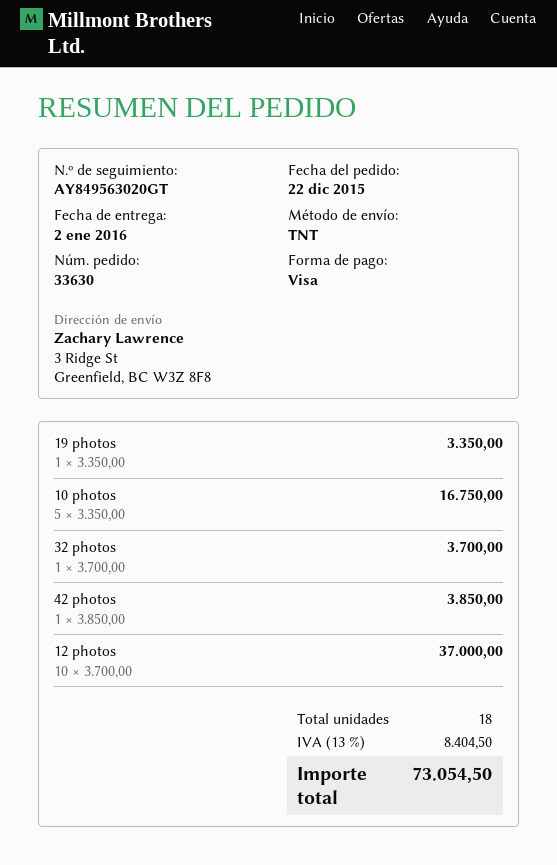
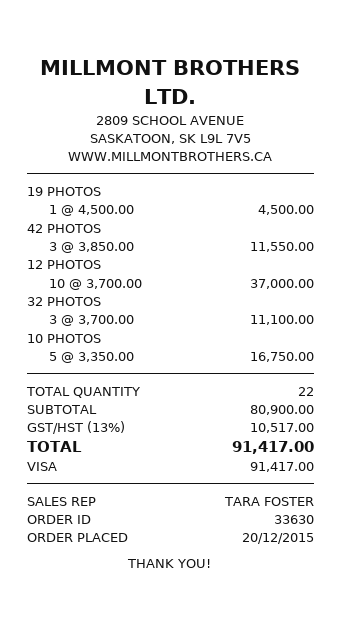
order date: 2015-12-22 -> 2015-12-20
19 photos: 1 x 3350.00 = 3350.00 -> 1 x 4500.00 = 4500.00
32 photos: 1 x 3700.00 = 3700.00 -> 3 x 3700.00 = 11100.00
42 photos: 1 x 3850.00 = 3850.00 -> 3 x 3850.00 = 11550.00
total quantity: 18 -> 22
tax: 13% = 8404.50 -> 13% = 10517.00
total: 73054.50 -> 91417.00

